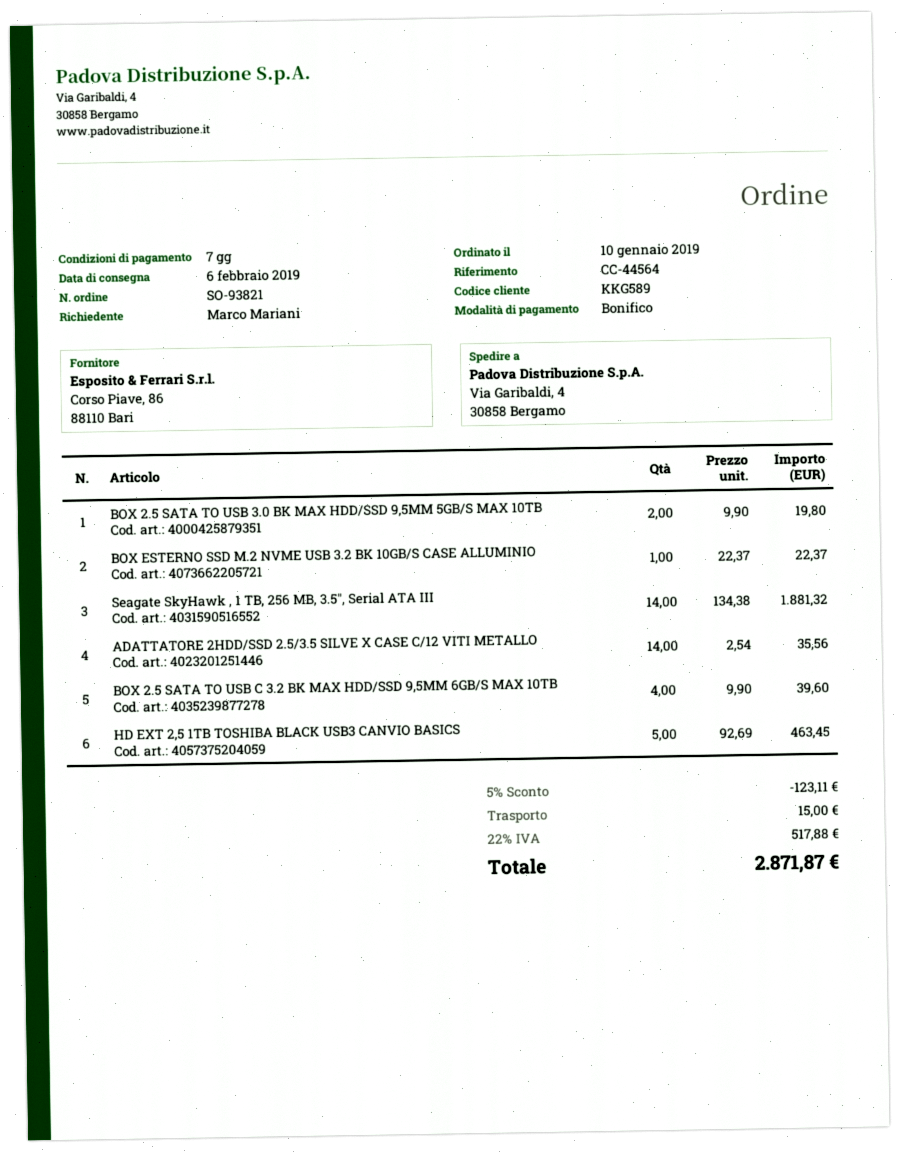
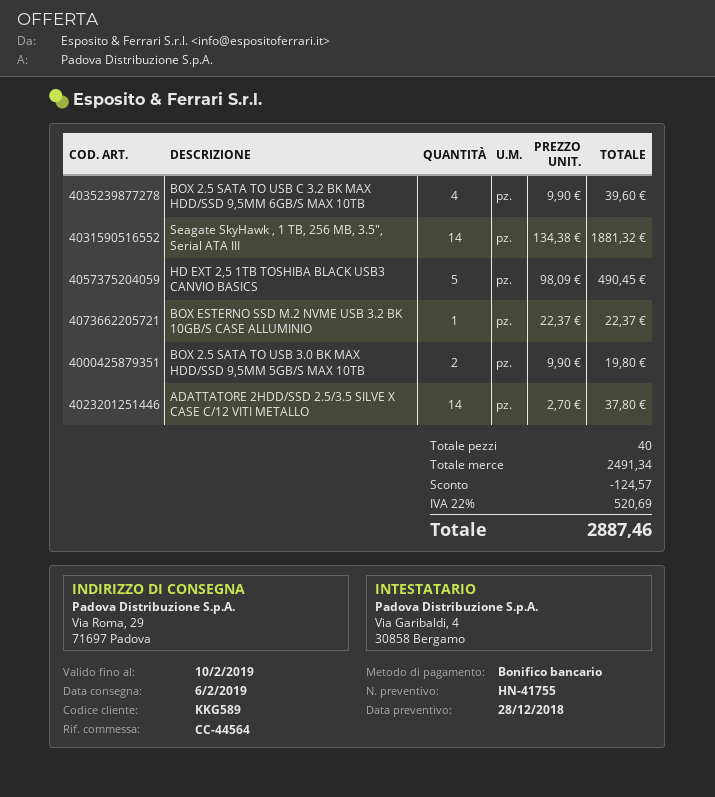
ship to: Via Garibaldi, 4, 30858 Bergamo -> Via Roma, 29, 71697 Padova
ADATTATORE 2HDD/SSD 2.5/3.5 SILVE X CASE C/12 VITI METALLO: 14 x 2.54 = 35.56 -> 14 x 2.70 = 37.80
HD EXT 2,5 1TB TOSHIBA BLACK USB3 CANVIO BASICS: 5 x 92.69 = 463.45 -> 5 x 98.09 = 490.45
discount: 123.11 -> 124.57
shipping: 15.00 -> none
tax: 22% = 517.88 -> 22% = 520.69
total: 2871.87 -> 2887.46

